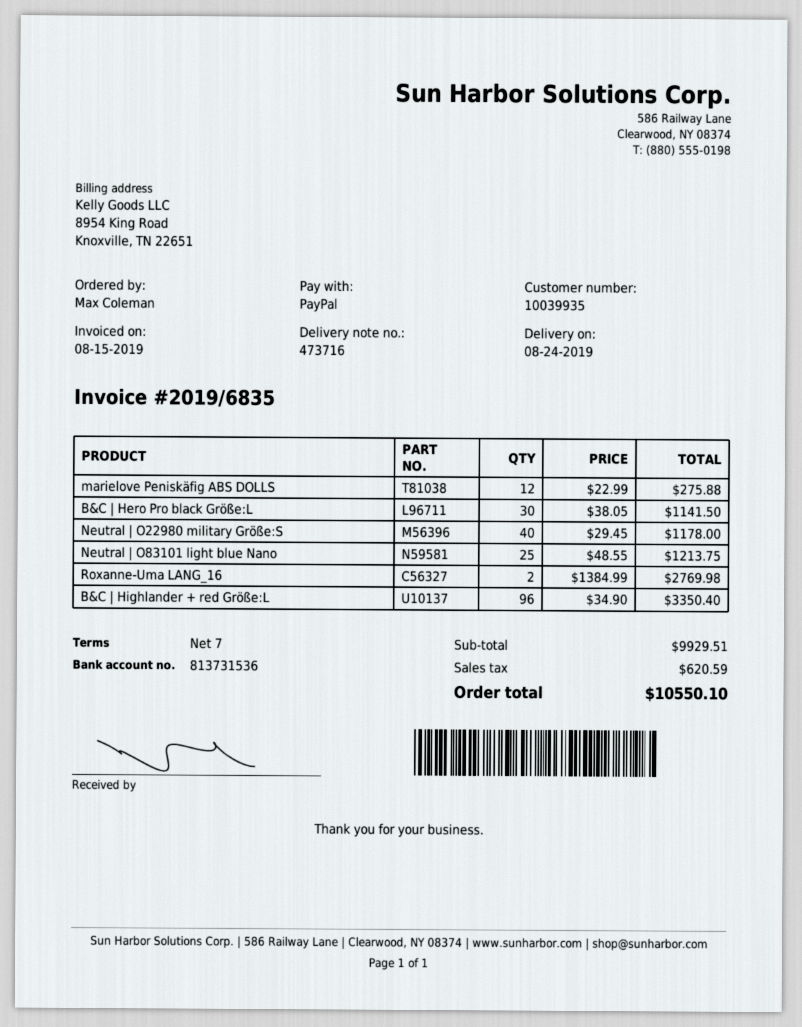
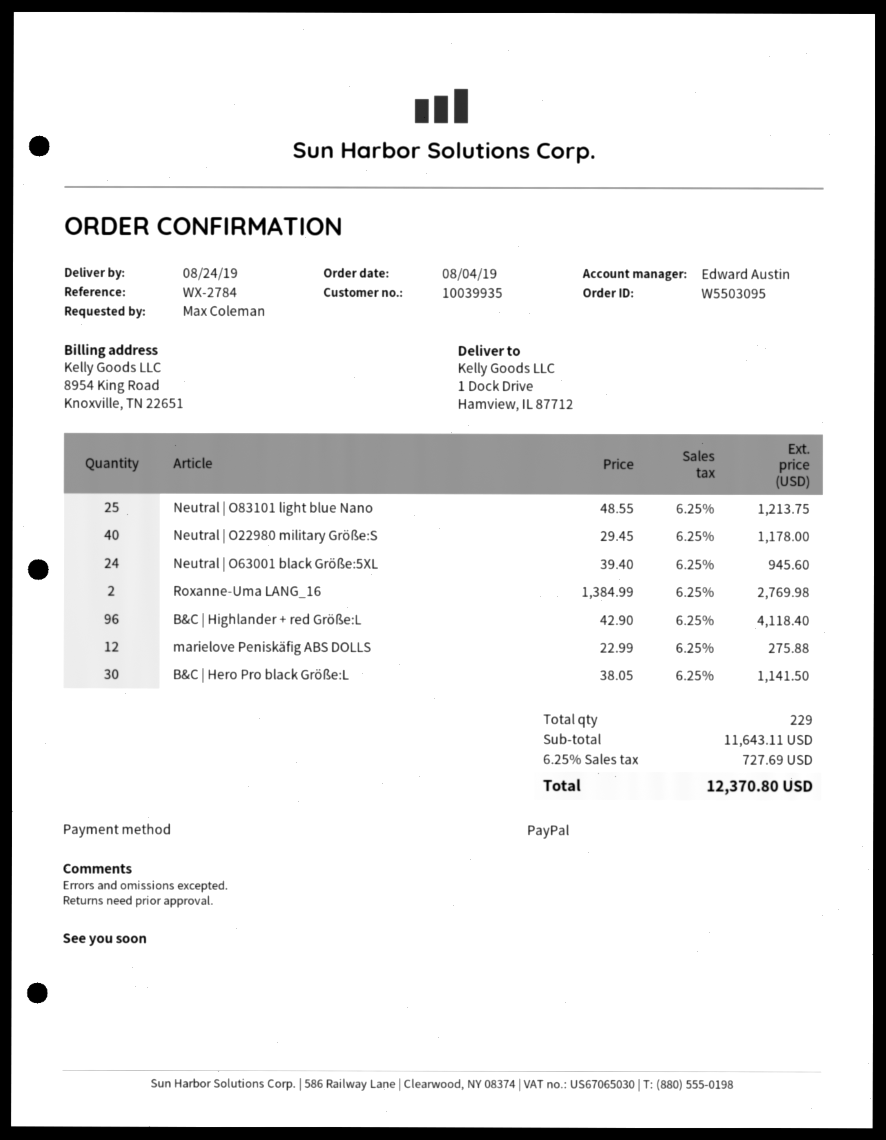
B&C | Highlander + red Größe:L: 96 x 34.90 = 3350.40 -> 96 x 42.90 = 4118.40
Neutral | O63001 black Größe:5XL: none -> 24 x 39.40 = 945.60
subtotal: 9929.51 -> 11643.11
tax: 620.59 -> 727.69
total: 10550.10 -> 12370.80

